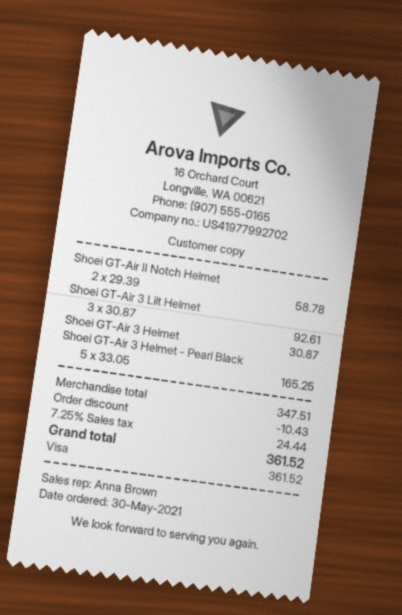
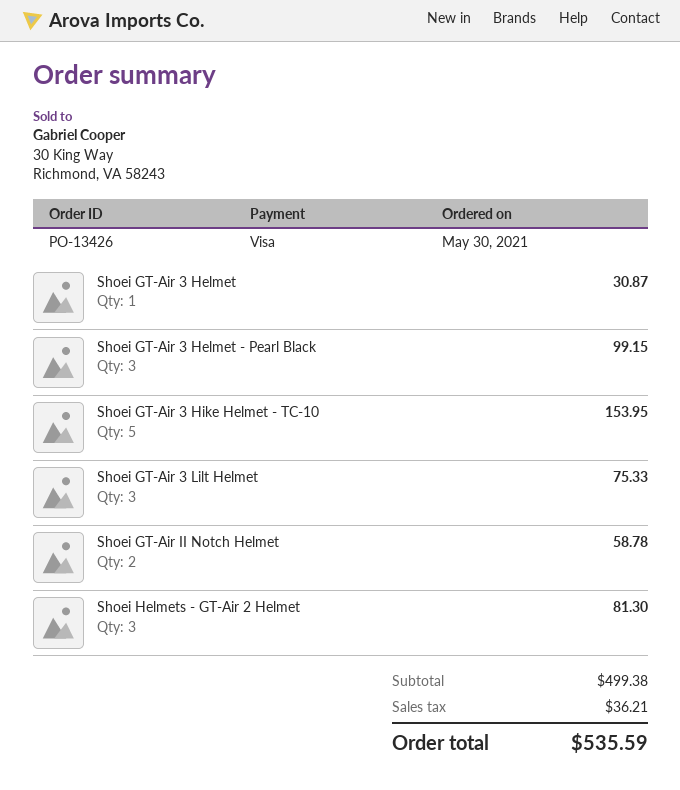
Shoei GT-Air 3 Lilt Helmet: 3 for 92.61 -> 3 for 75.33
Shoei GT-Air 3 Helmet - Pearl Black: 5 for 165.25 -> 3 for 99.15
Shoei GT-Air 3 Hike Helmet - TC-10: none -> 5 for 153.95
Shoei Helmets - GT-Air 2 Helmet: none -> 3 for 81.30
subtotal: 347.51 -> 499.38
discount: 10.43 -> none
tax: 24.44 -> 36.21
total: 361.52 -> 535.59

